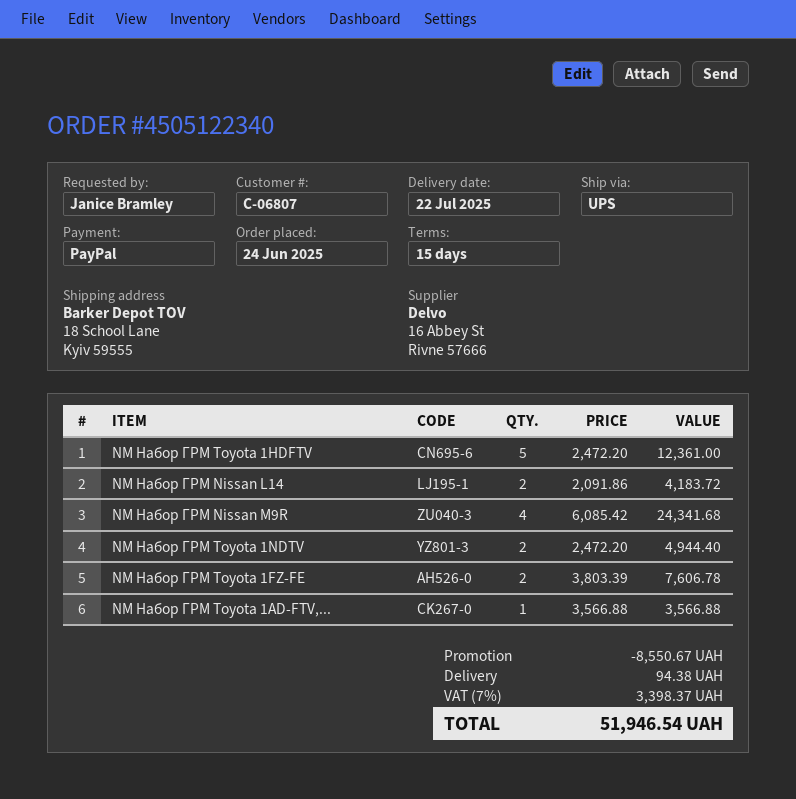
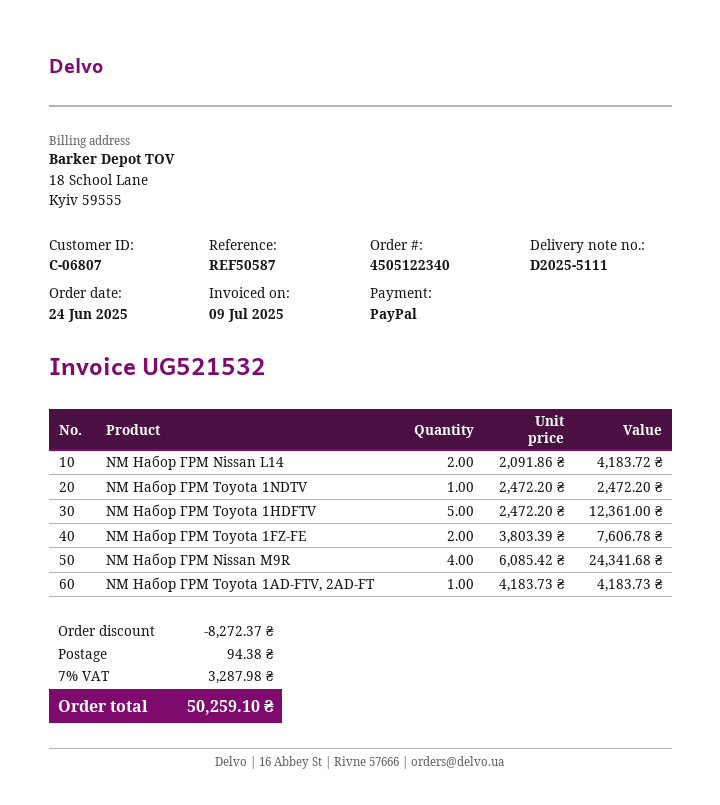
NM Набор ГРМ Toyota 1NDTV: 2 x 2472.20 = 4944.40 -> 1 x 2472.20 = 2472.20
NM Набор ГРМ Toyota 1AD-FTV,...: 1 x 3566.88 = 3566.88 -> 1 x 4183.73 = 4183.73
discount: 8550.67 -> 8272.37
tax: 7% = 3398.37 -> 7% = 3287.98
total: 51946.54 -> 50259.10

